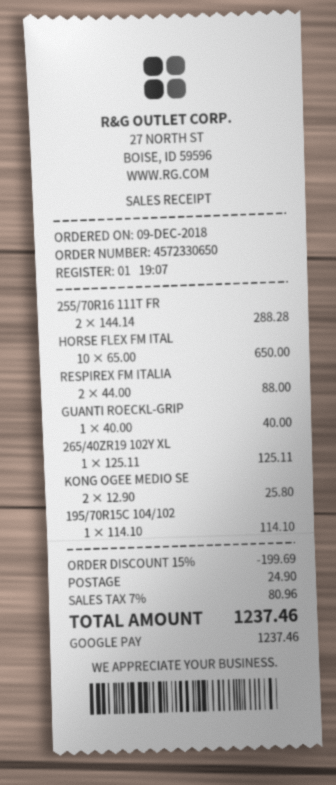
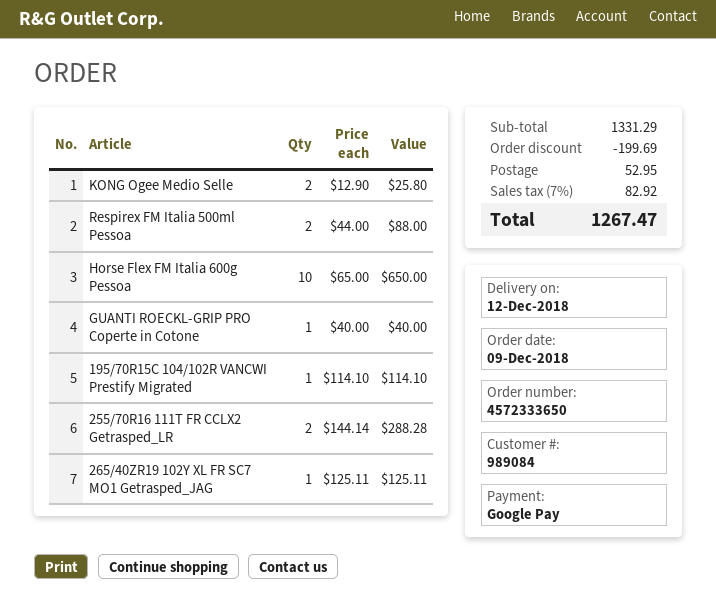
order number: 4572330650 -> 4572333650
shipping: 24.90 -> 52.95
tax: 7% = 80.96 -> 7% = 82.92
total: 1237.46 -> 1267.47

